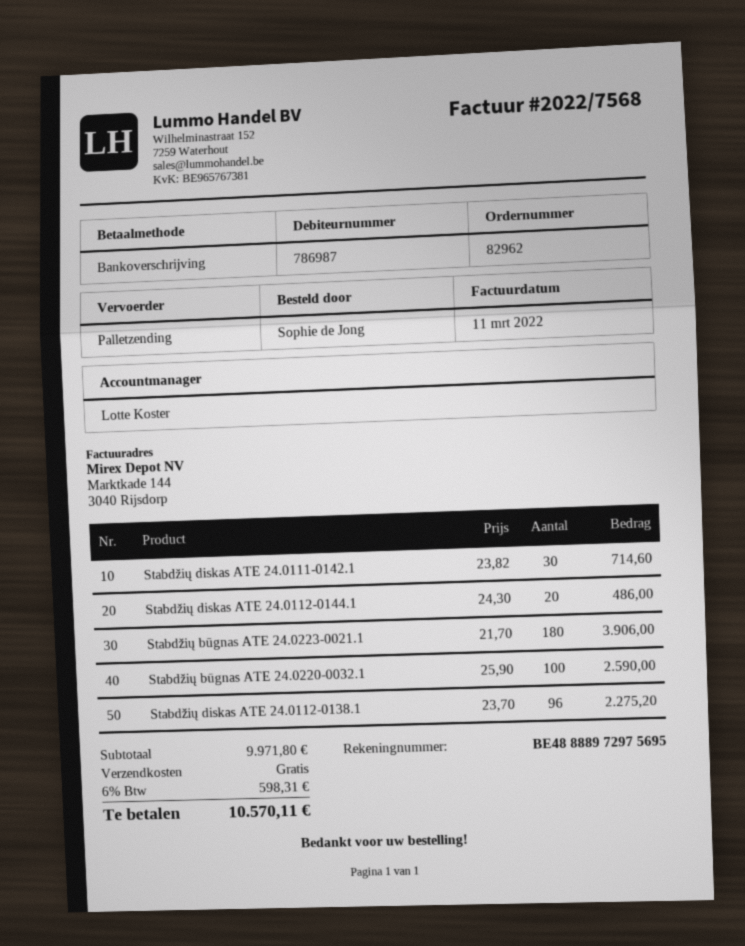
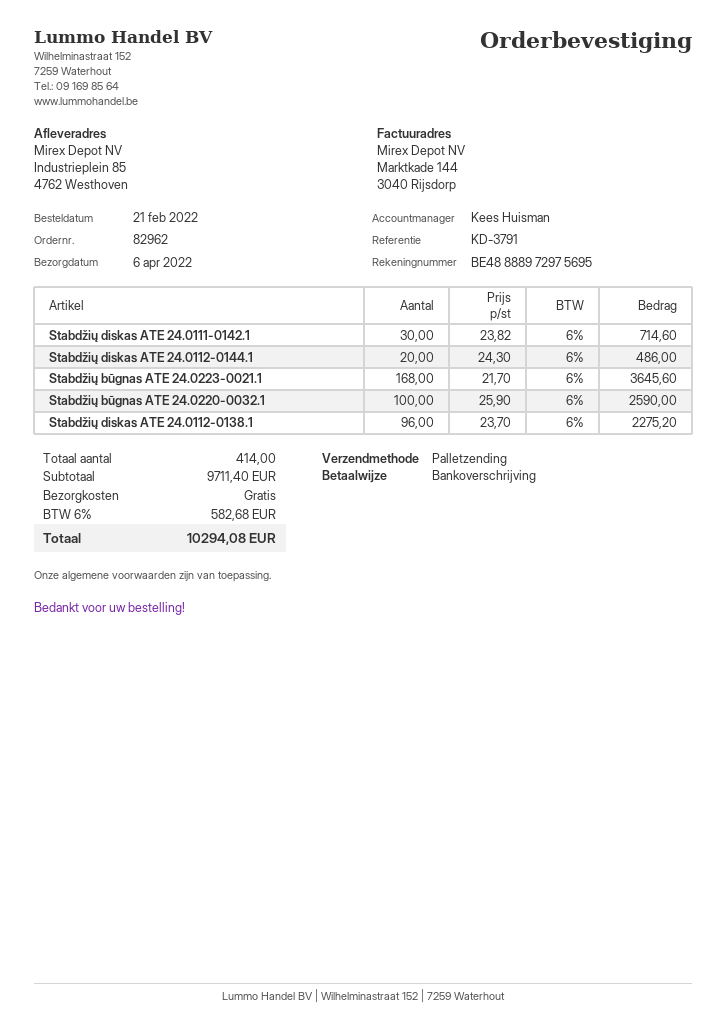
sales rep: Lotte Koster -> Kees Huisman
Stabdžių būgnas ATE 24.0223-0021.1: 180 x 21.70 = 3906.00 -> 168 x 21.70 = 3645.60
subtotal: 9971.80 -> 9711.40
tax: 6% = 598.31 -> 6% = 582.68
total: 10570.11 -> 10294.08

